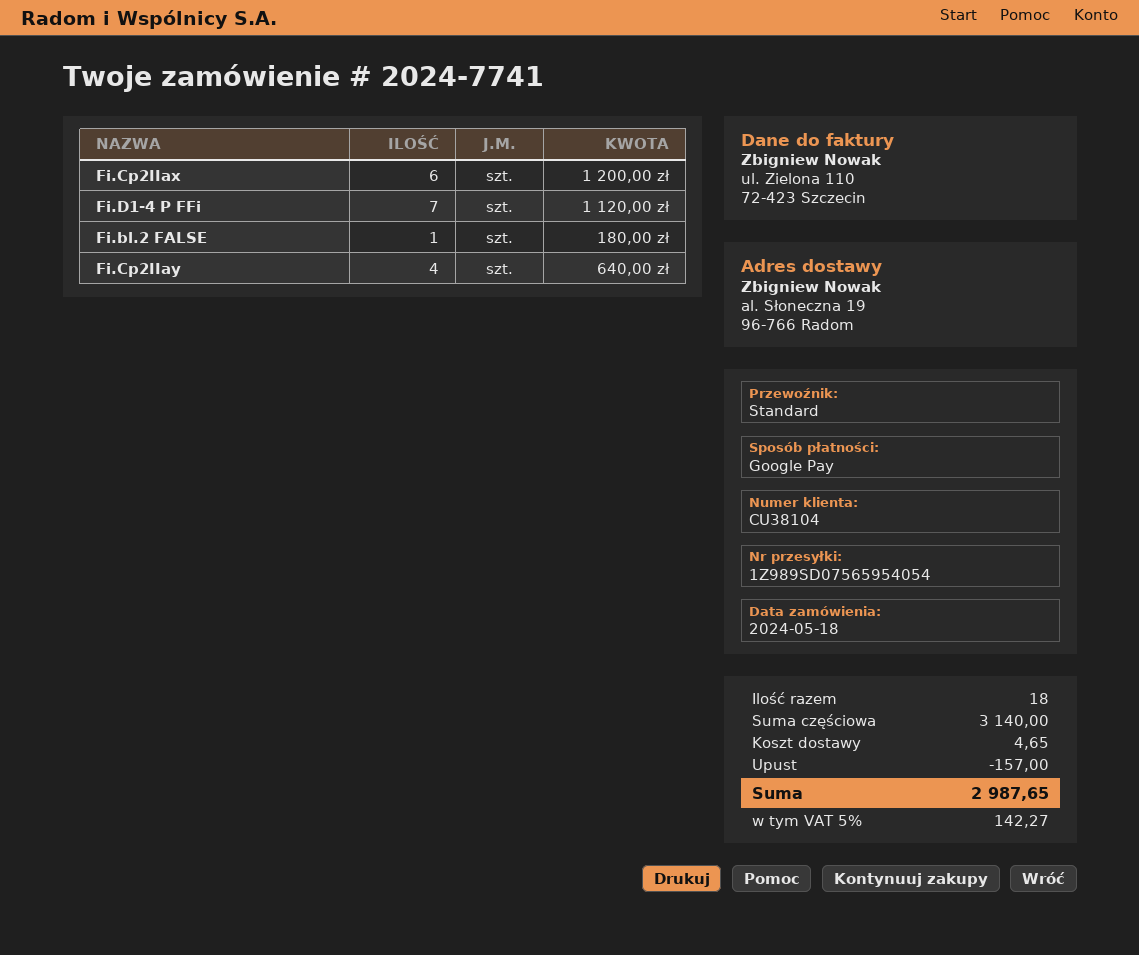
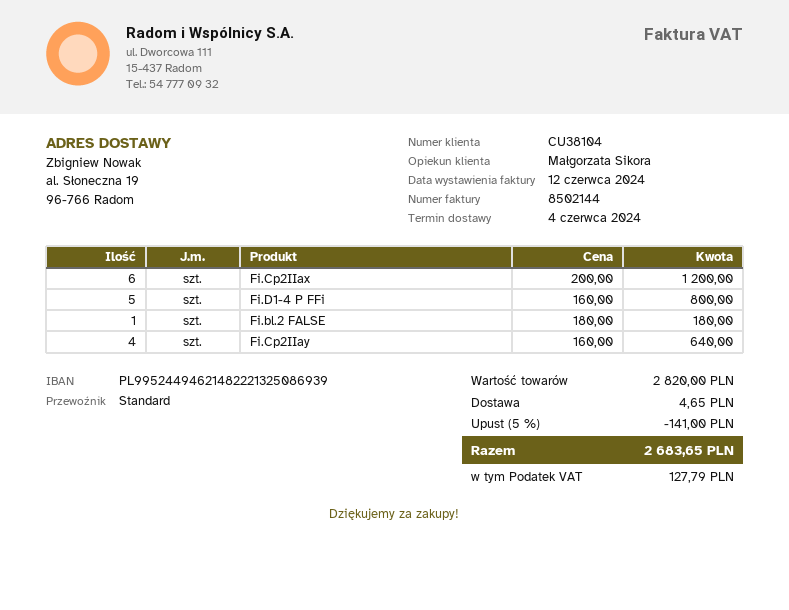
Fi.D1-4 P FFi: 7 for 1120.00 -> 5 for 800.00
subtotal: 3140.00 -> 2820.00
discount: 157.00 -> 141.00
tax: 142.27 -> 127.79
total: 2987.65 -> 2683.65

